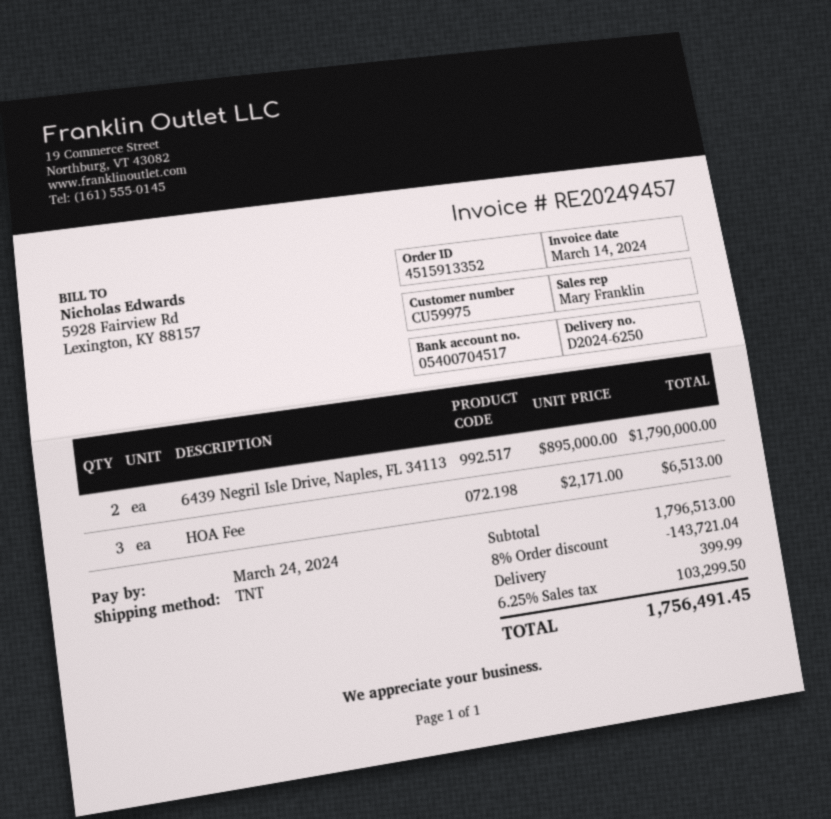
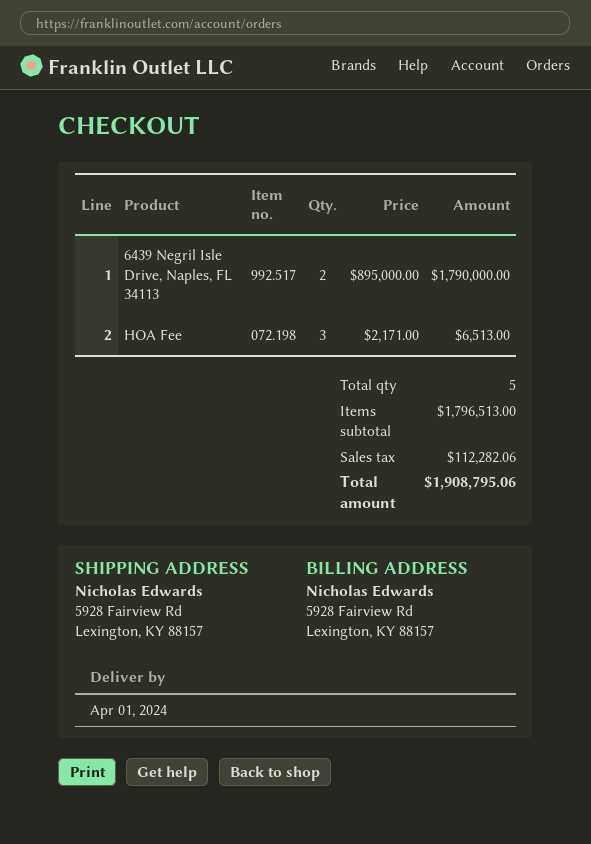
discount: 8% = 143721.04 -> none
shipping: 399.99 -> none
tax: 103299.50 -> 112282.06
total: 1756491.45 -> 1908795.06

